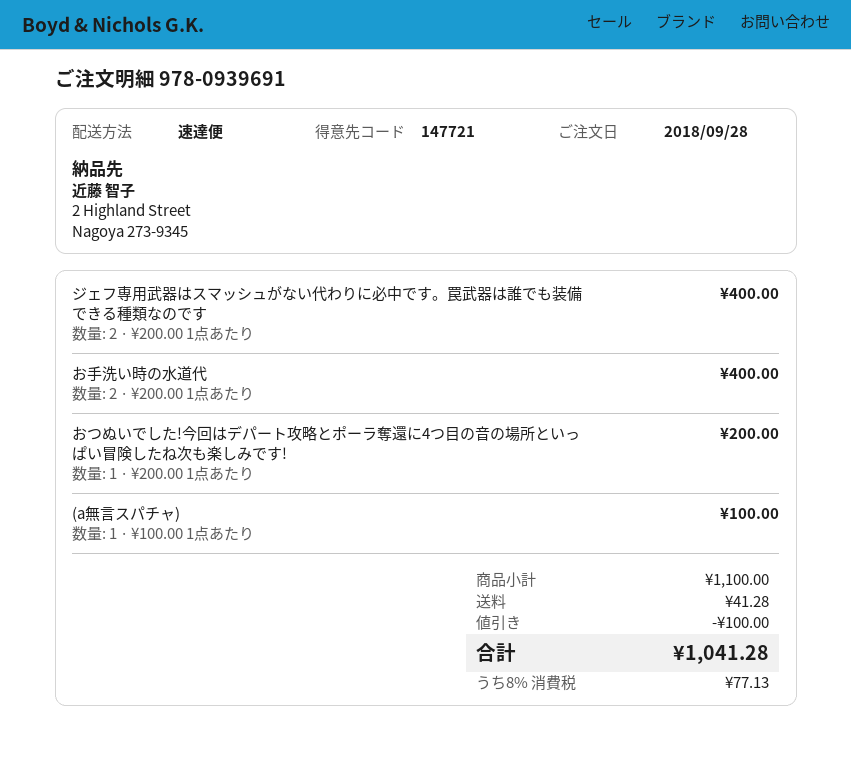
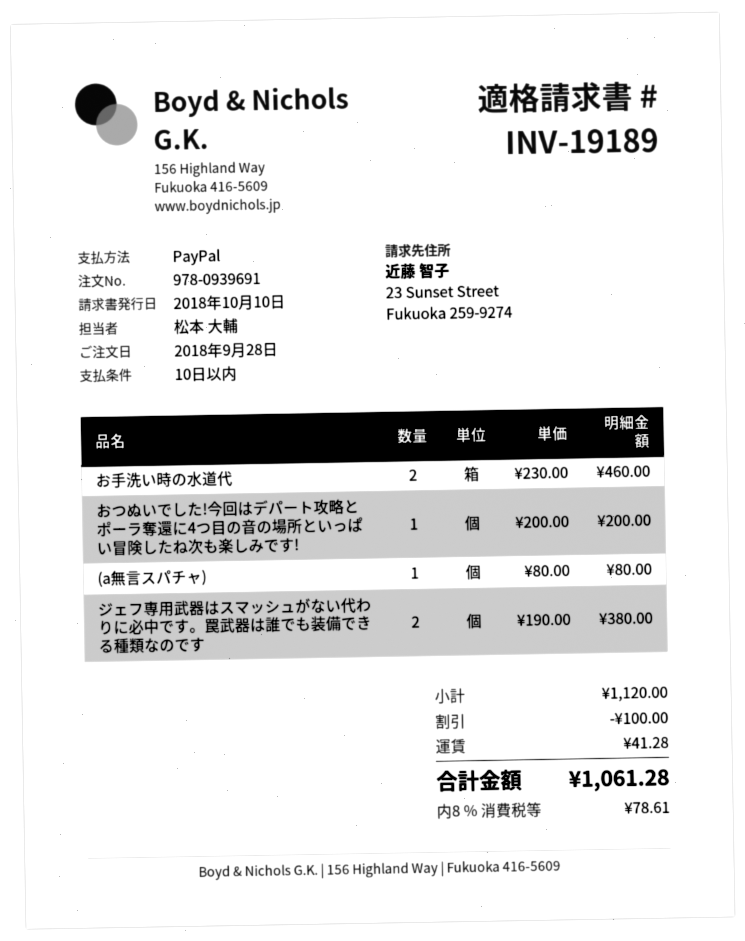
ジェフ専用武器はスマッシュがない代わりに必中です。罠武器は誰でも装備できる種類なのです: 2 x 200.00 = 400.00 -> 2 x 190.00 = 380.00
お手洗い時の水道代: 2 x 200.00 = 400.00 -> 2 x 230.00 = 460.00
(a無言スパチャ): 1 x 100.00 = 100.00 -> 1 x 80.00 = 80.00
subtotal: 1100.00 -> 1120.00
tax: 8% = 77.13 -> 8% = 78.61
total: 1041.28 -> 1061.28

